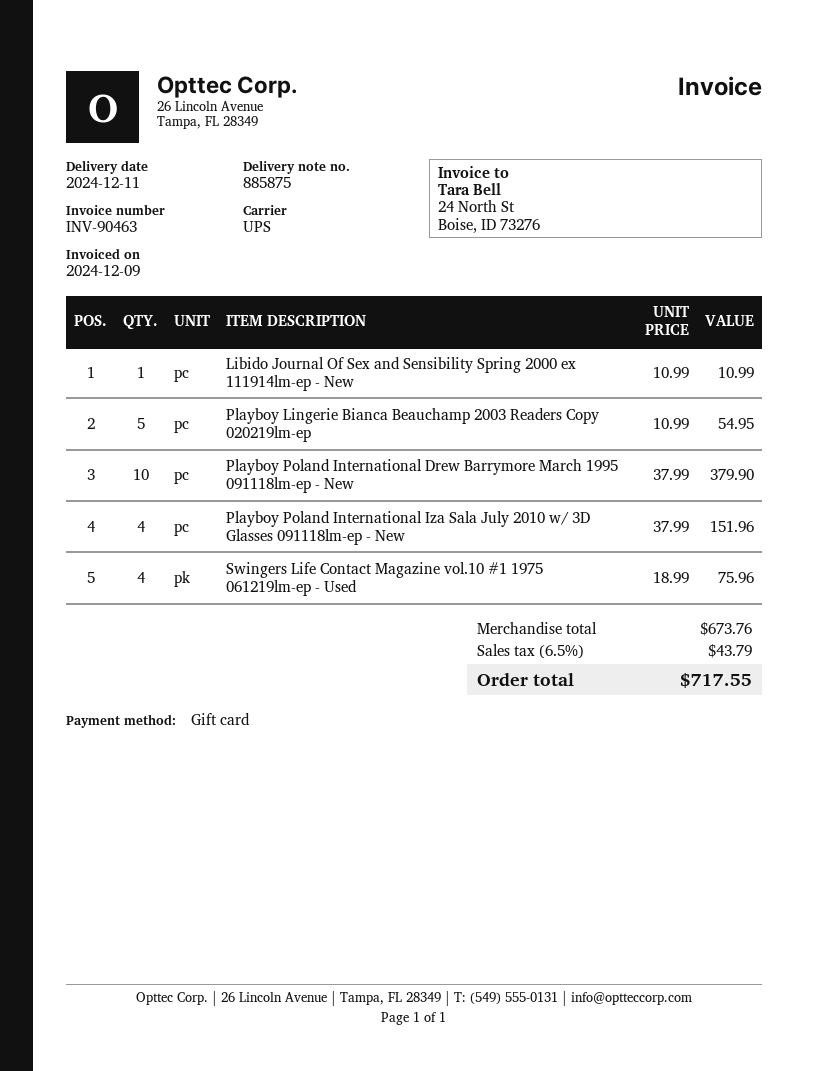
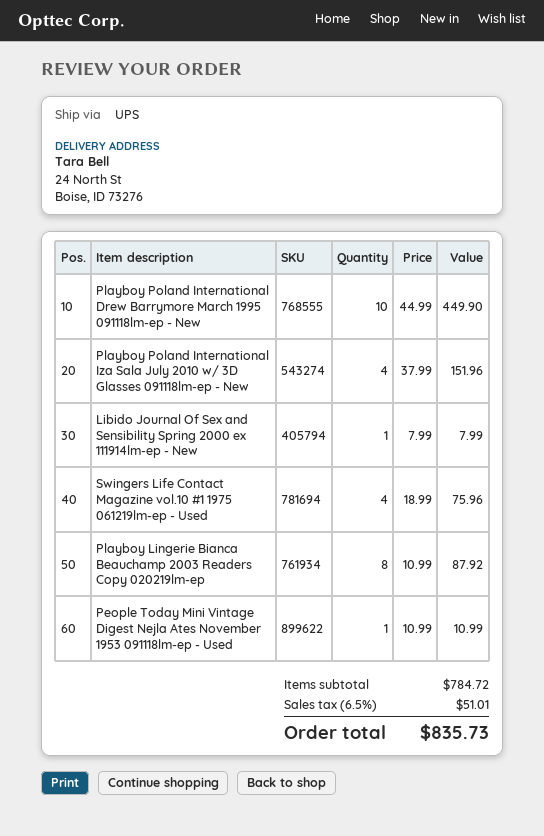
Libido Journal Of Sex and Sensibility Spring 2000 ex 111914lm-ep - New: 1 x 10.99 = 10.99 -> 1 x 7.99 = 7.99
Playboy Lingerie Bianca Beauchamp 2003 Readers Copy 020219lm-ep: 5 x 10.99 = 54.95 -> 8 x 10.99 = 87.92
Playboy Poland International Drew Barrymore March 1995 091118lm-ep - New: 10 x 37.99 = 379.90 -> 10 x 44.99 = 449.90
People Today Mini Vintage Digest Nejla Ates November 1953 091118lm-ep - Used: none -> 1 x 10.99 = 10.99
subtotal: 673.76 -> 784.72
tax: 6.5% = 43.79 -> 6.5% = 51.01
total: 717.55 -> 835.73

